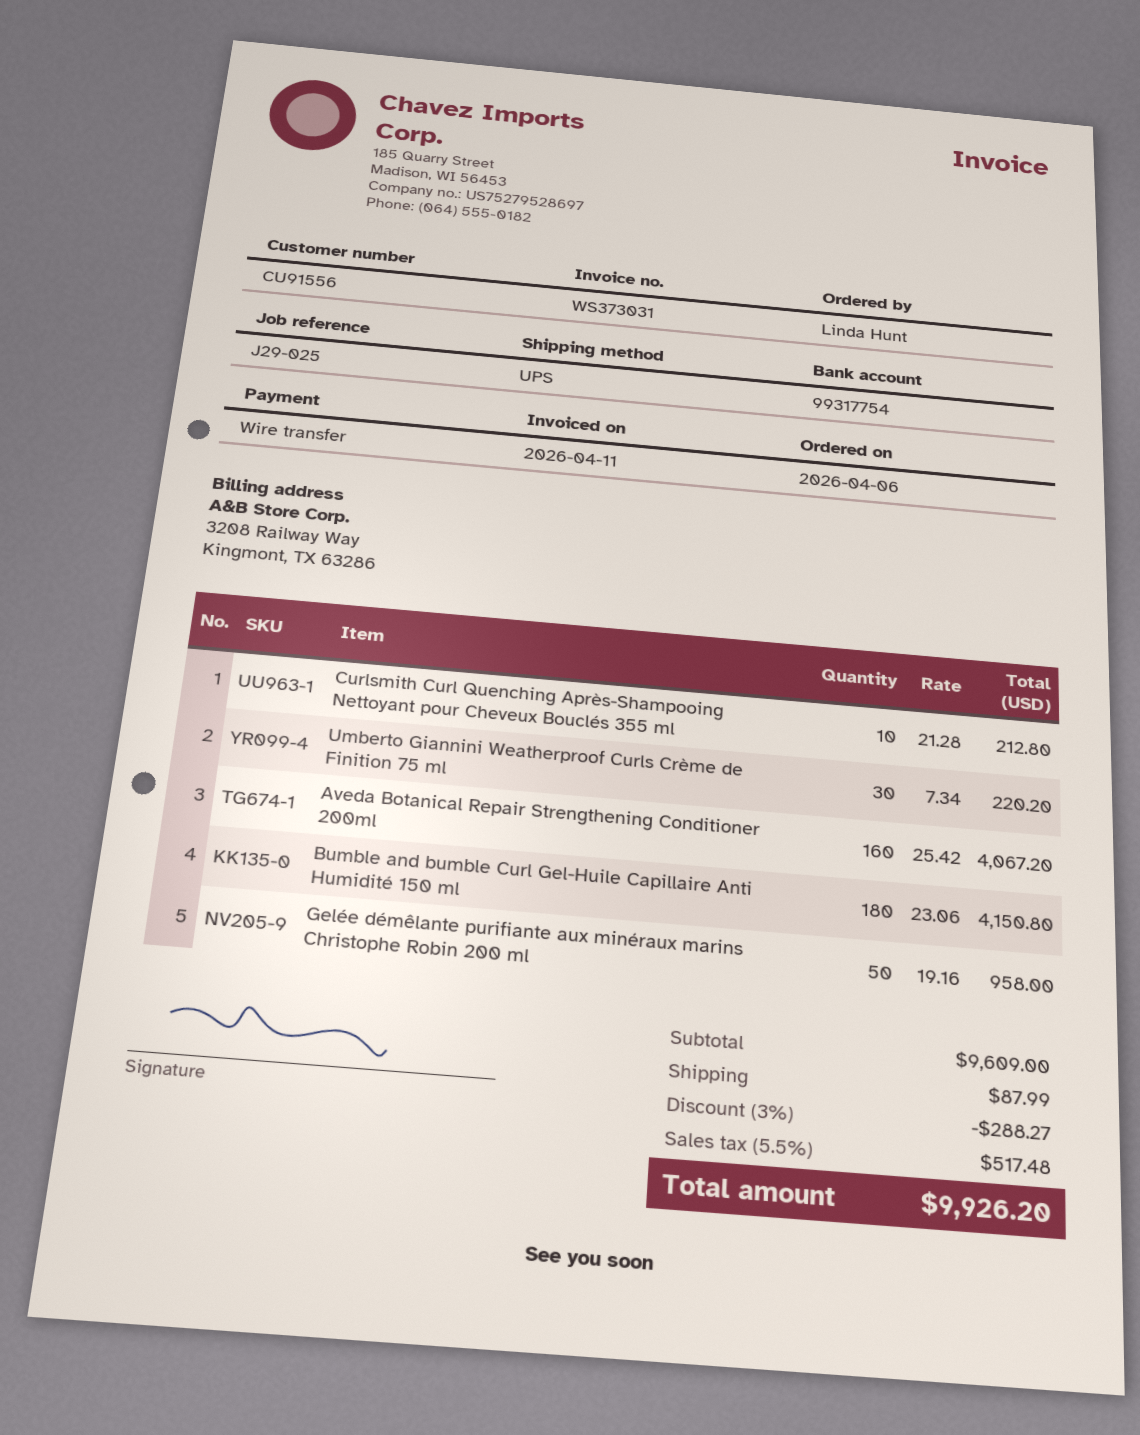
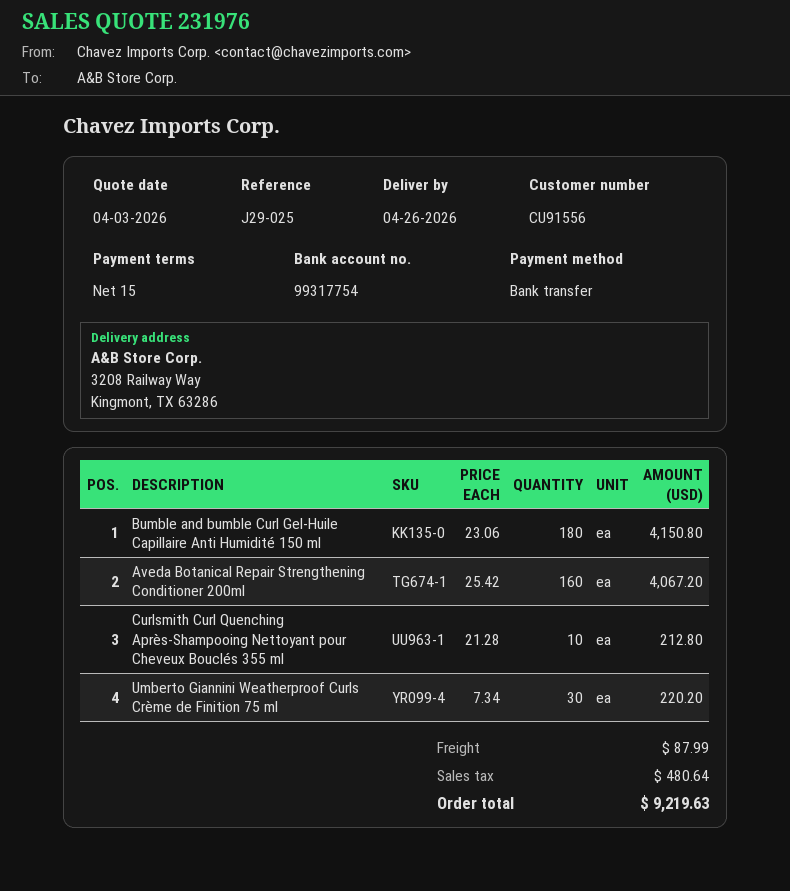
Gelée démêlante purifiante aux minéraux marins Christophe Robin 200 ml: 50 x 19.16 = 958.00 -> none
discount: 3% = 288.27 -> none
tax: 517.48 -> 480.64
total: 9926.20 -> 9219.63

